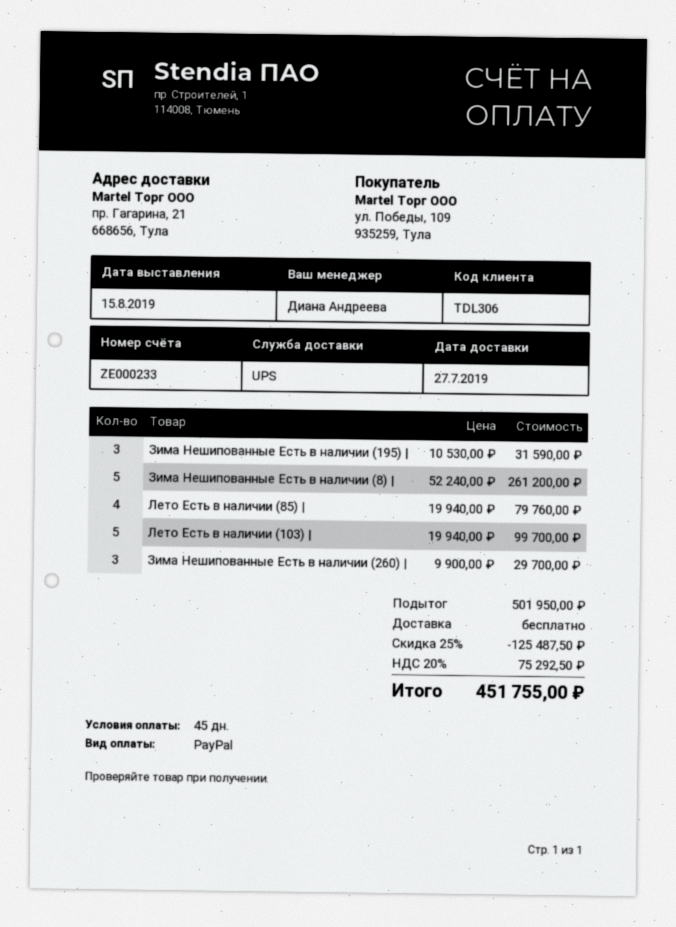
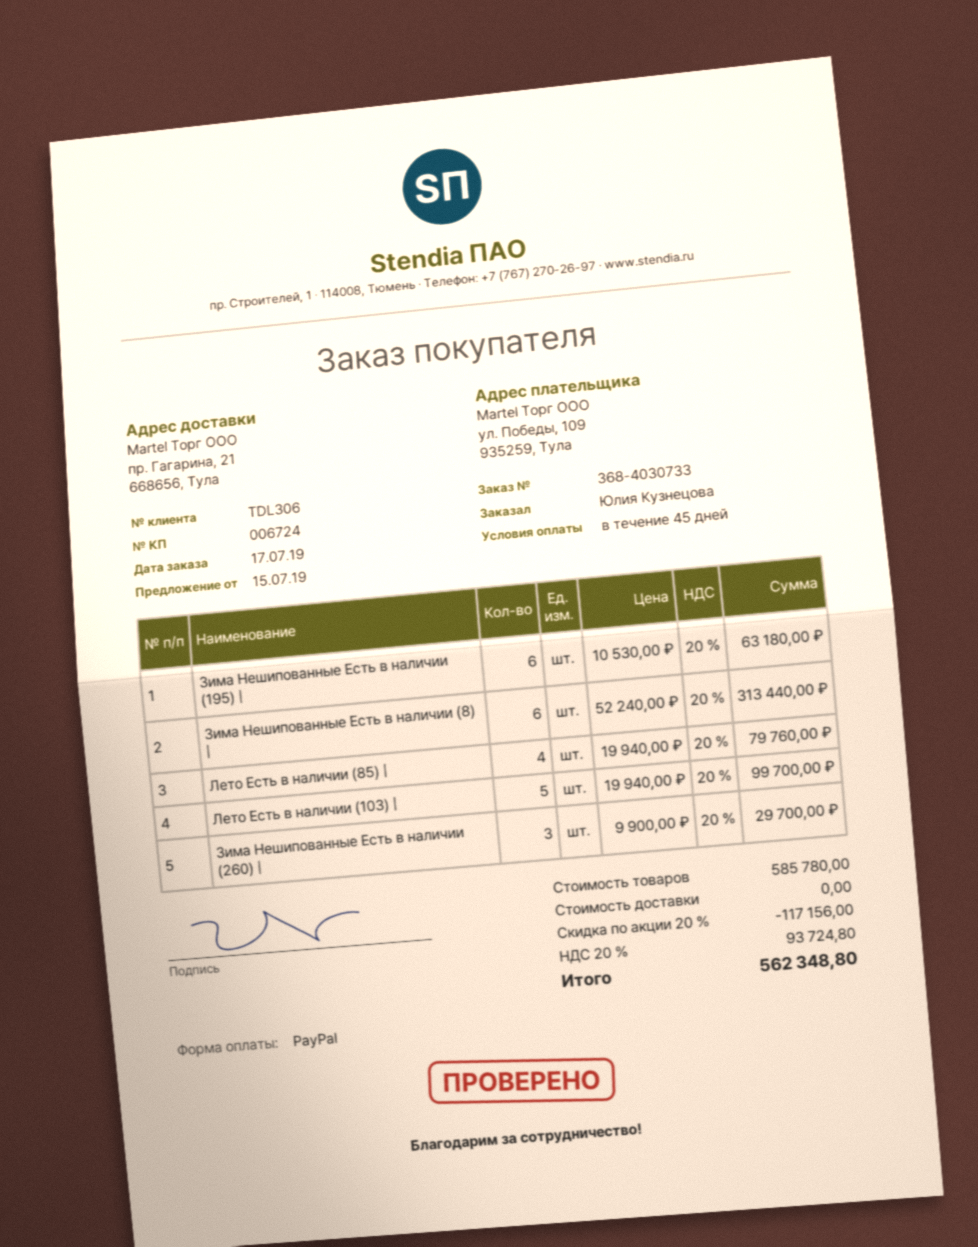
Зима Нешипованные Есть в наличии (195) |: 3 x 10530.00 = 31590.00 -> 6 x 10530.00 = 63180.00
Зима Нешипованные Есть в наличии (8) |: 5 x 52240.00 = 261200.00 -> 6 x 52240.00 = 313440.00
subtotal: 501950.00 -> 585780.00
discount: 25% = 125487.50 -> 20% = 117156.00
tax: 20% = 75292.50 -> 20% = 93724.80
total: 451755.00 -> 562348.80

